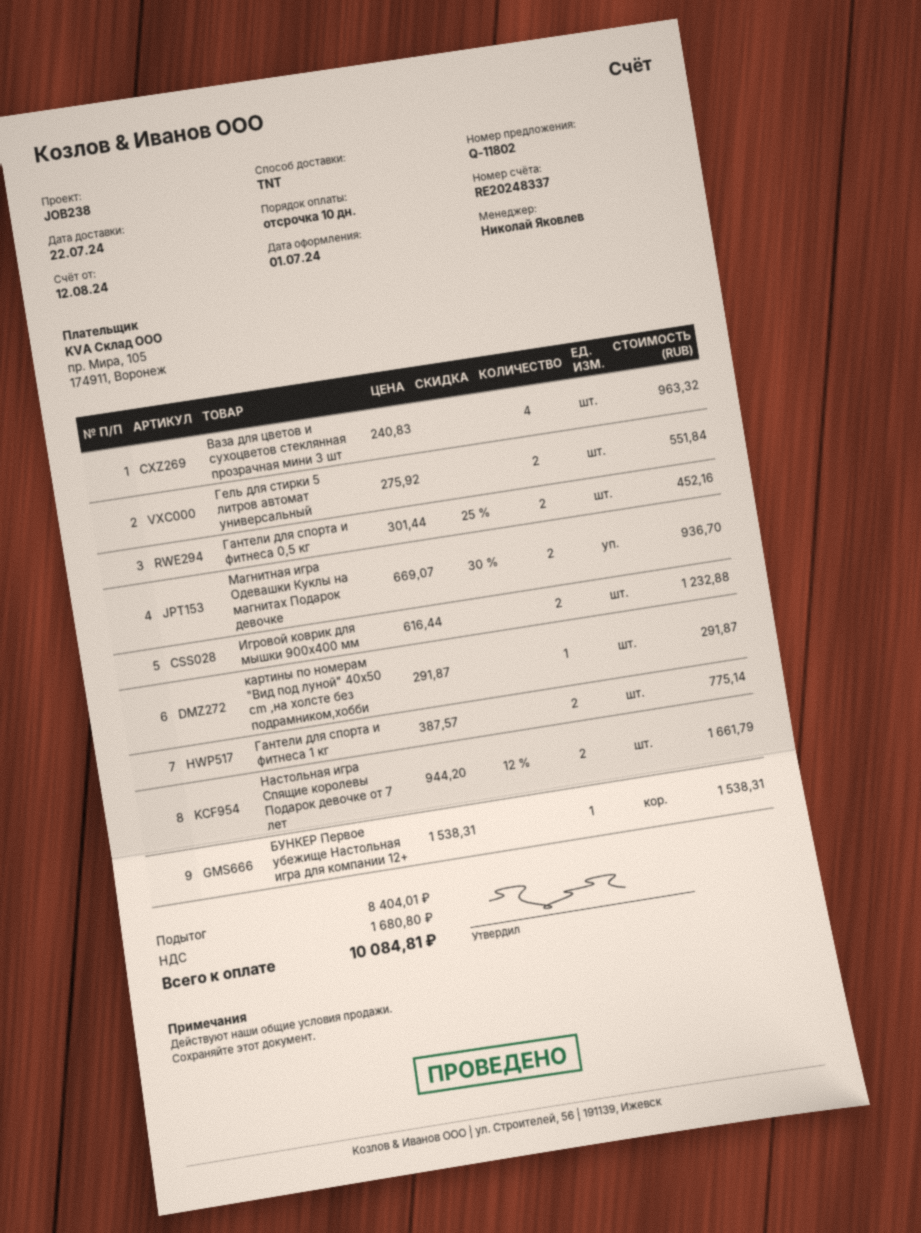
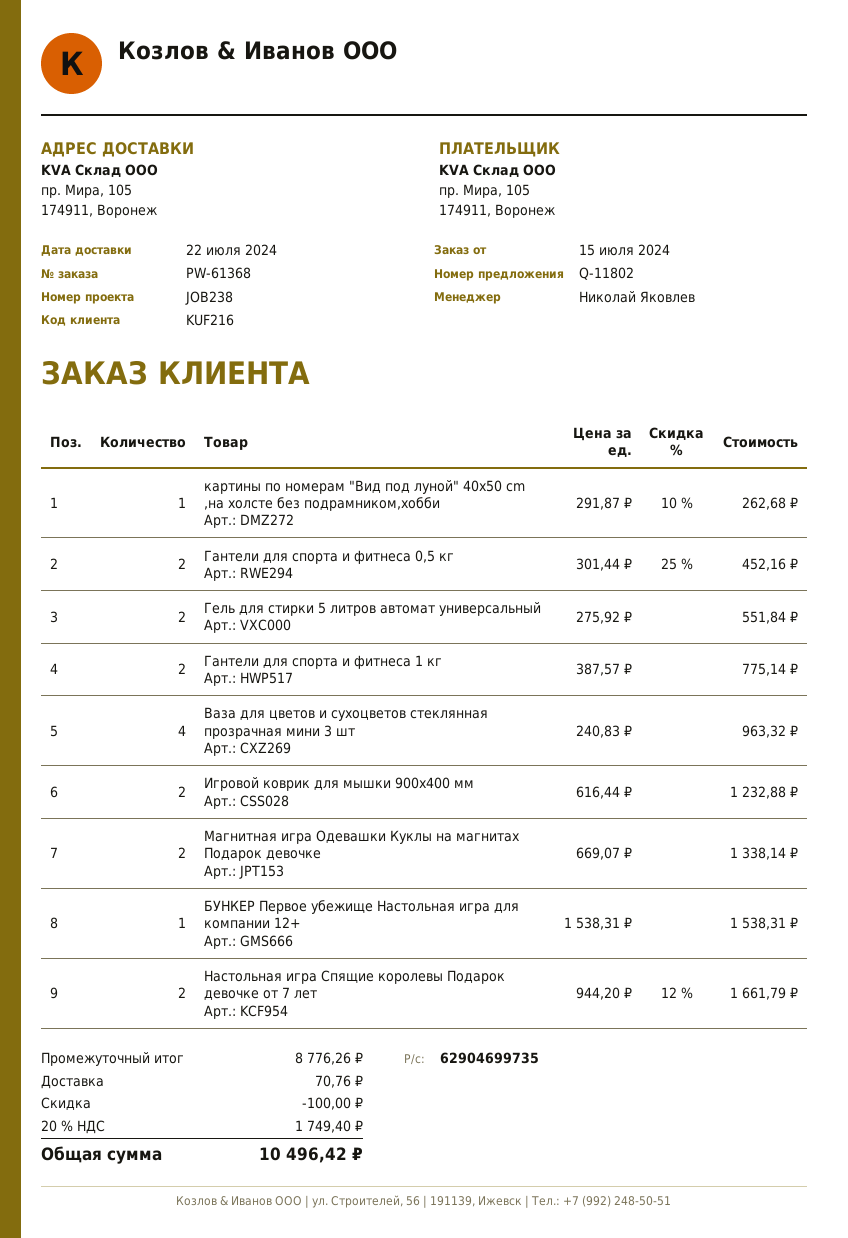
order date: 2024-07-01 -> 2024-07-15
Магнитная игра Одевашки Куклы на магнитах Подарок девочке: 2 x 669.07 - 30% = 936.70 -> 2 x 669.07 = 1338.14
картины по номерам "Вид под луной" 40x50 cm ,на холсте без подрамником,хобби: 1 x 291.87 = 291.87 -> 1 x 291.87 - 10% = 262.68
subtotal: 8404.01 -> 8776.26
discount: none -> 100.00
shipping: none -> 70.76
tax: 1680.80 -> 1749.40
total: 10084.81 -> 10496.42

